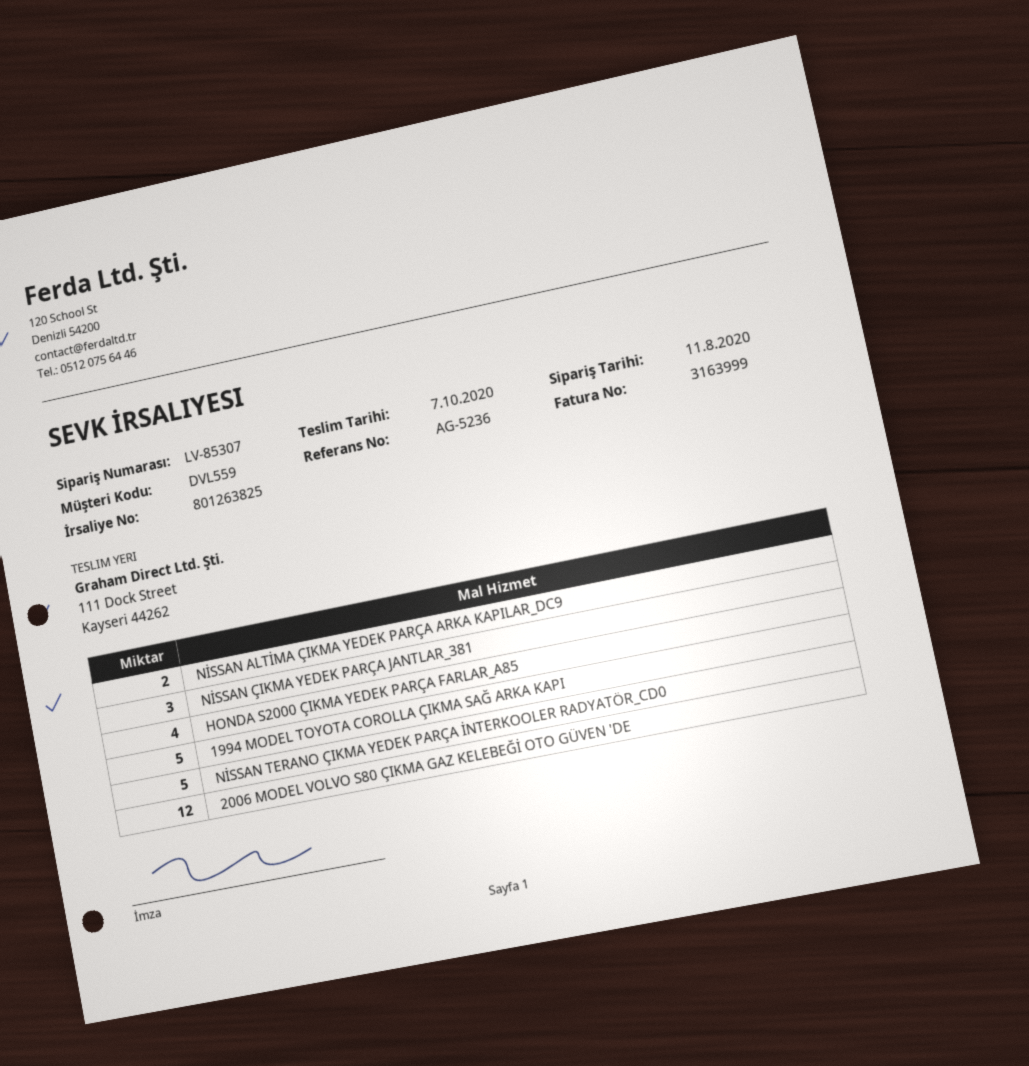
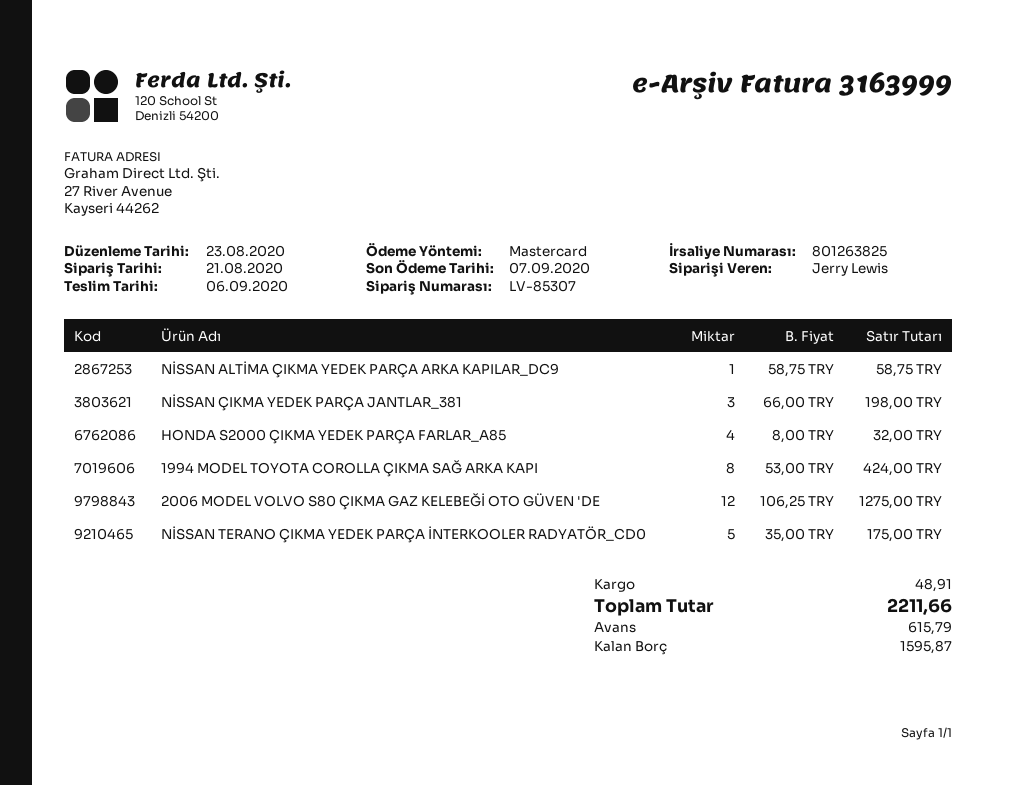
order date: 2020-08-11 -> 2020-08-21
delivery date: 2020-10-07 -> 2020-09-06
NİSSAN ALTİMA ÇIKMA YEDEK PARÇA ARKA KAPILAR_DC9: 2 -> 1
1994 MODEL TOYOTA COROLLA ÇIKMA SAĞ ARKA KAPI: 5 -> 8

